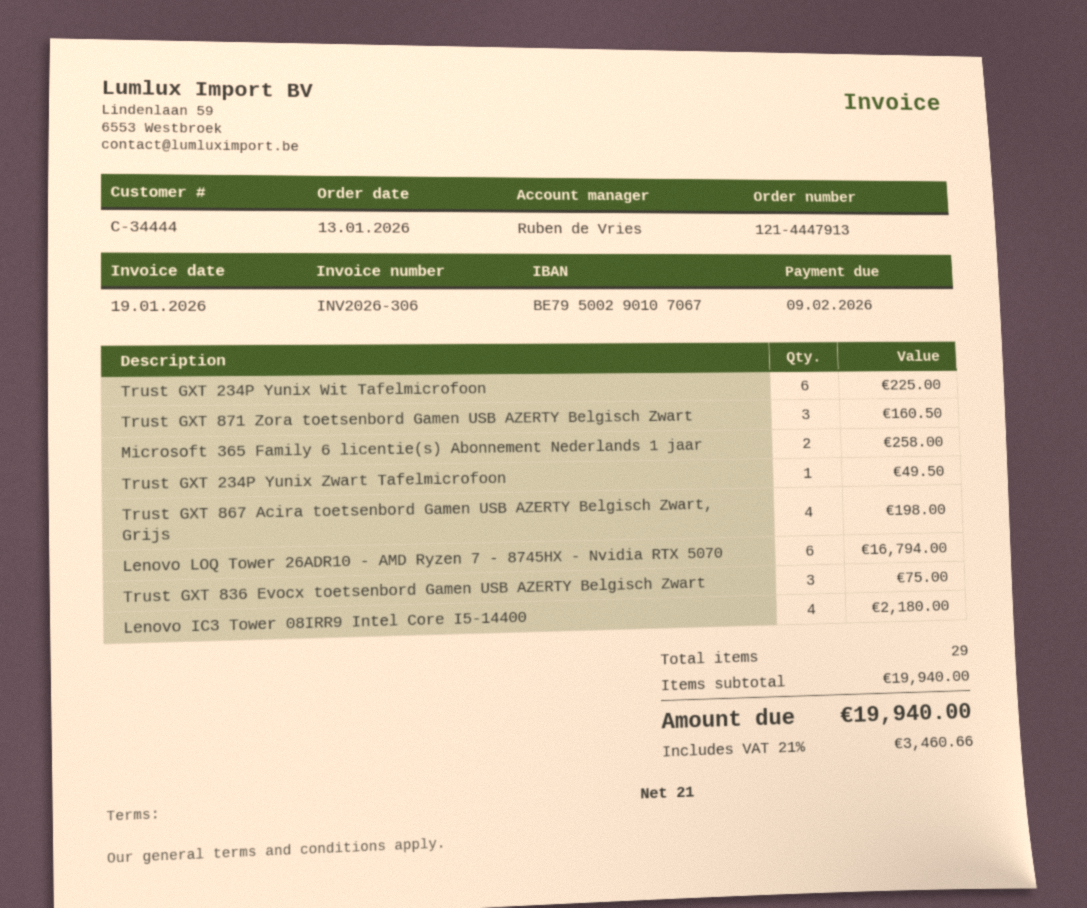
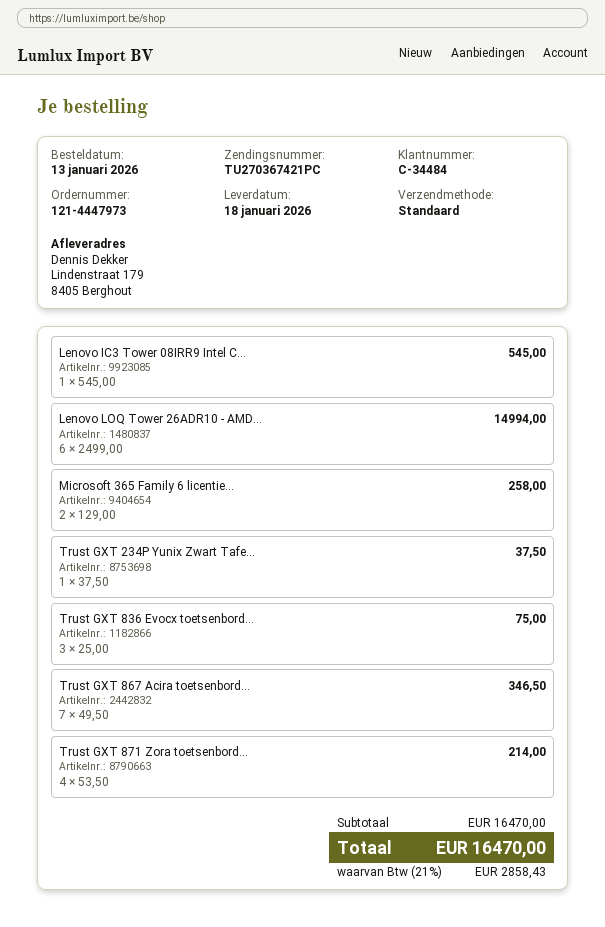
order number: 121-4447913 -> 121-4447973
customer number: C-34444 -> C-34484
Trust GXT 234P Yunix Wit Tafelmicrofoon: 6 for 225.00 -> none
Trust GXT 871 Zora toetsenbord Gamen USB AZERTY Belgisch Zwart: 3 for 160.50 -> 4 for 214.00
Trust GXT 234P Yunix Zwart Tafelmicrofoon: 1 for 49.50 -> 1 for 37.50
Trust GXT 867 Acira toetsenbord Gamen USB AZERTY Belgisch Zwart, Grijs: 4 for 198.00 -> 7 for 346.50
Lenovo LOQ Tower 26ADR10 - AMD Ryzen 7 - 8745HX - Nvidia RTX 5070: 6 for 16794.00 -> 6 for 14994.00
Lenovo IC3 Tower 08IRR9 Intel Core I5-14400: 4 for 2180.00 -> 1 for 545.00
subtotal: 19940.00 -> 16470.00
tax: 21% = 3460.66 -> 21% = 2858.43
total: 19940.00 -> 16470.00

